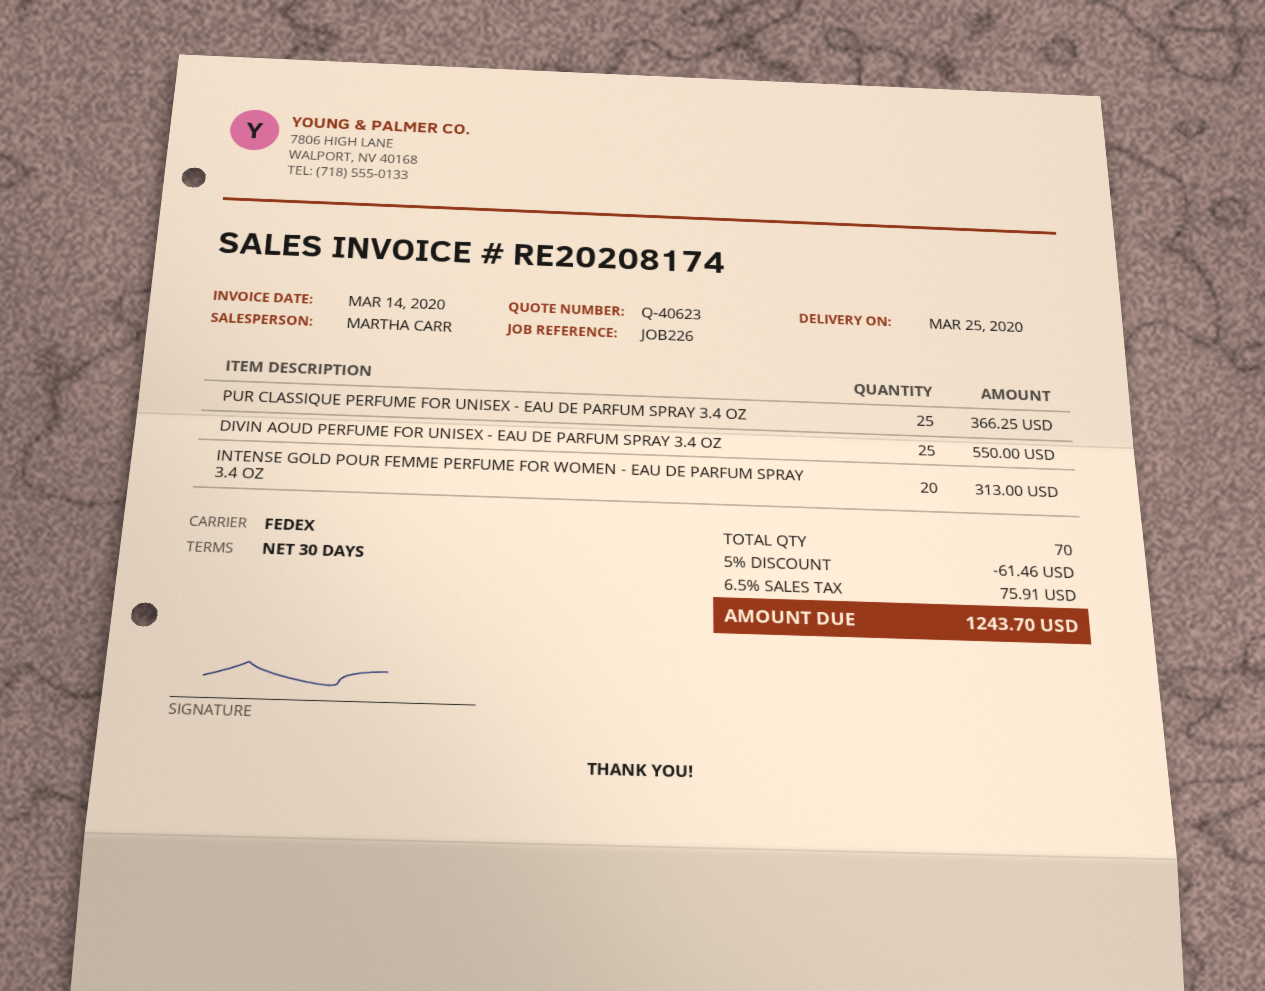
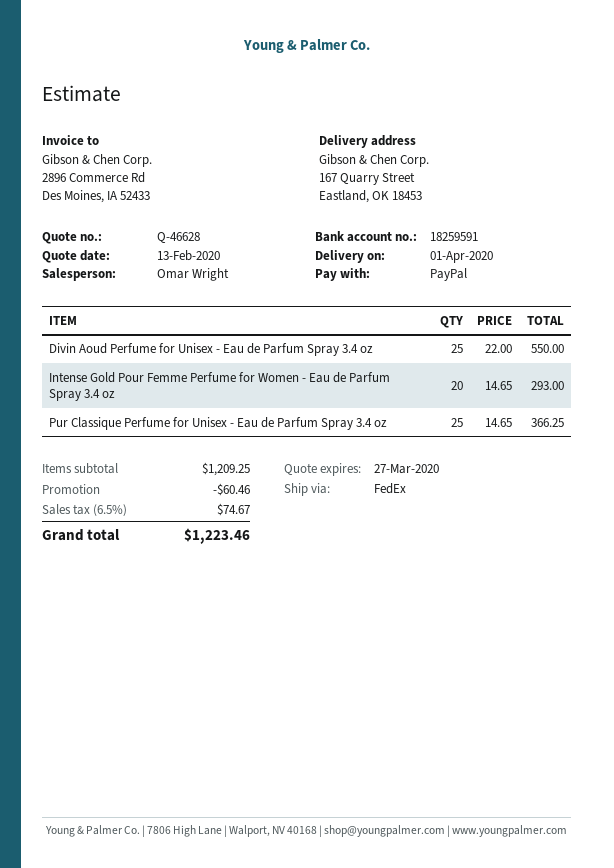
quote number: Q-40623 -> Q-46628
delivery date: 2020-03-25 -> 2020-04-01
sales rep: MARTHA CARR -> Omar Wright
INTENSE GOLD POUR FEMME PERFUME FOR WOMEN - EAU DE PARFUM SPRAY 3.4 OZ: 20 for 313.00 -> 20 for 293.00
discount: 61.46 -> 60.46
tax: 6.5% = 75.91 -> 6.5% = 74.67
total: 1243.70 -> 1223.46

